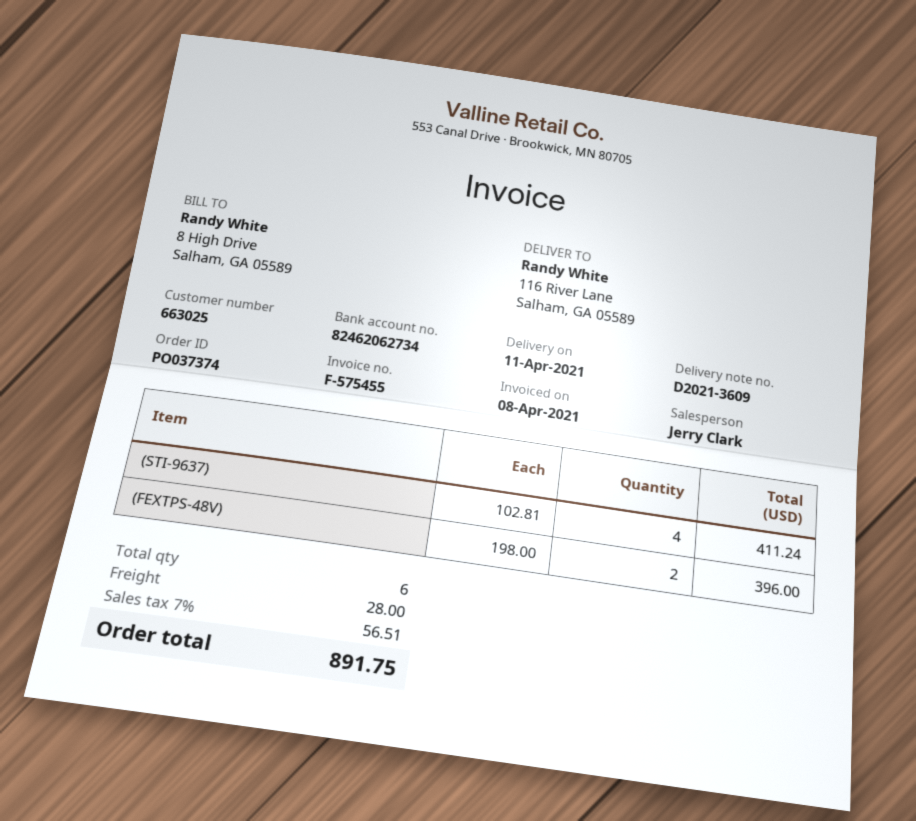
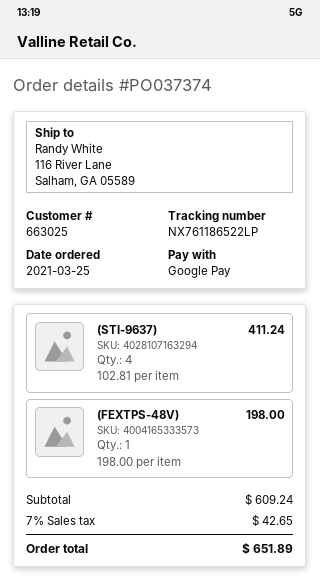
(FEXTPS-48V): 2 x 198.00 = 396.00 -> 1 x 198.00 = 198.00
shipping: 28.00 -> none
tax: 7% = 56.51 -> 7% = 42.65
total: 891.75 -> 651.89

